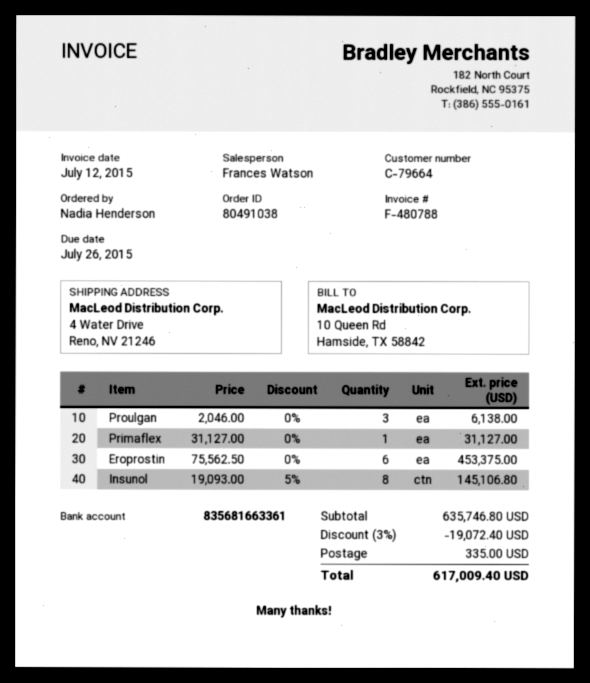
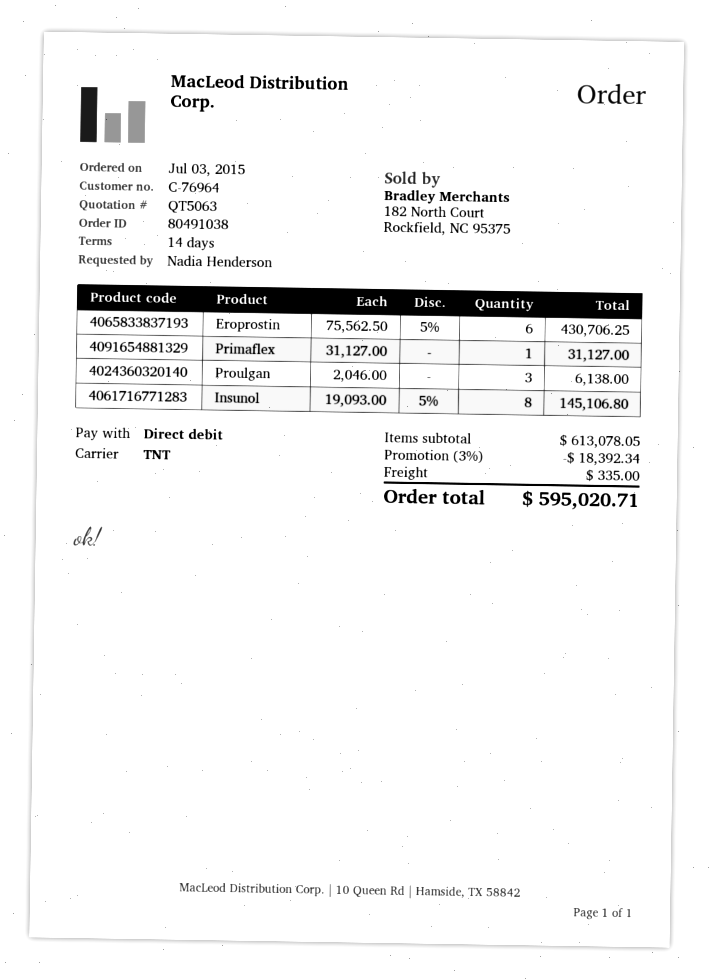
customer number: C-79664 -> C-76964
Eroprostin: 6 x 75562.50 = 453375.00 -> 6 x 75562.50 - 5% = 430706.25
subtotal: 635746.80 -> 613078.05
discount: 3% = 19072.40 -> 3% = 18392.34
total: 617009.40 -> 595020.71

